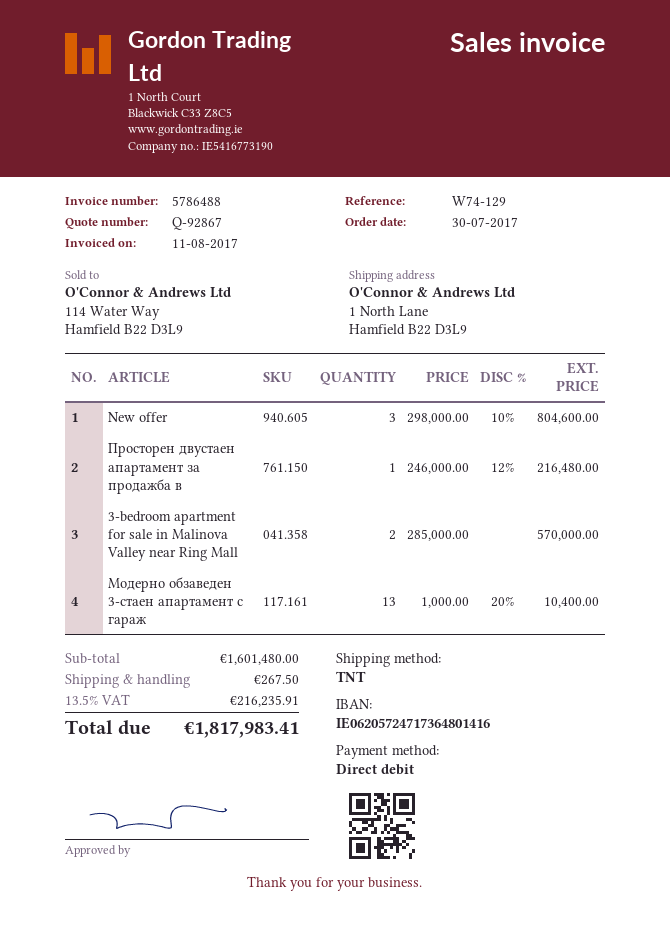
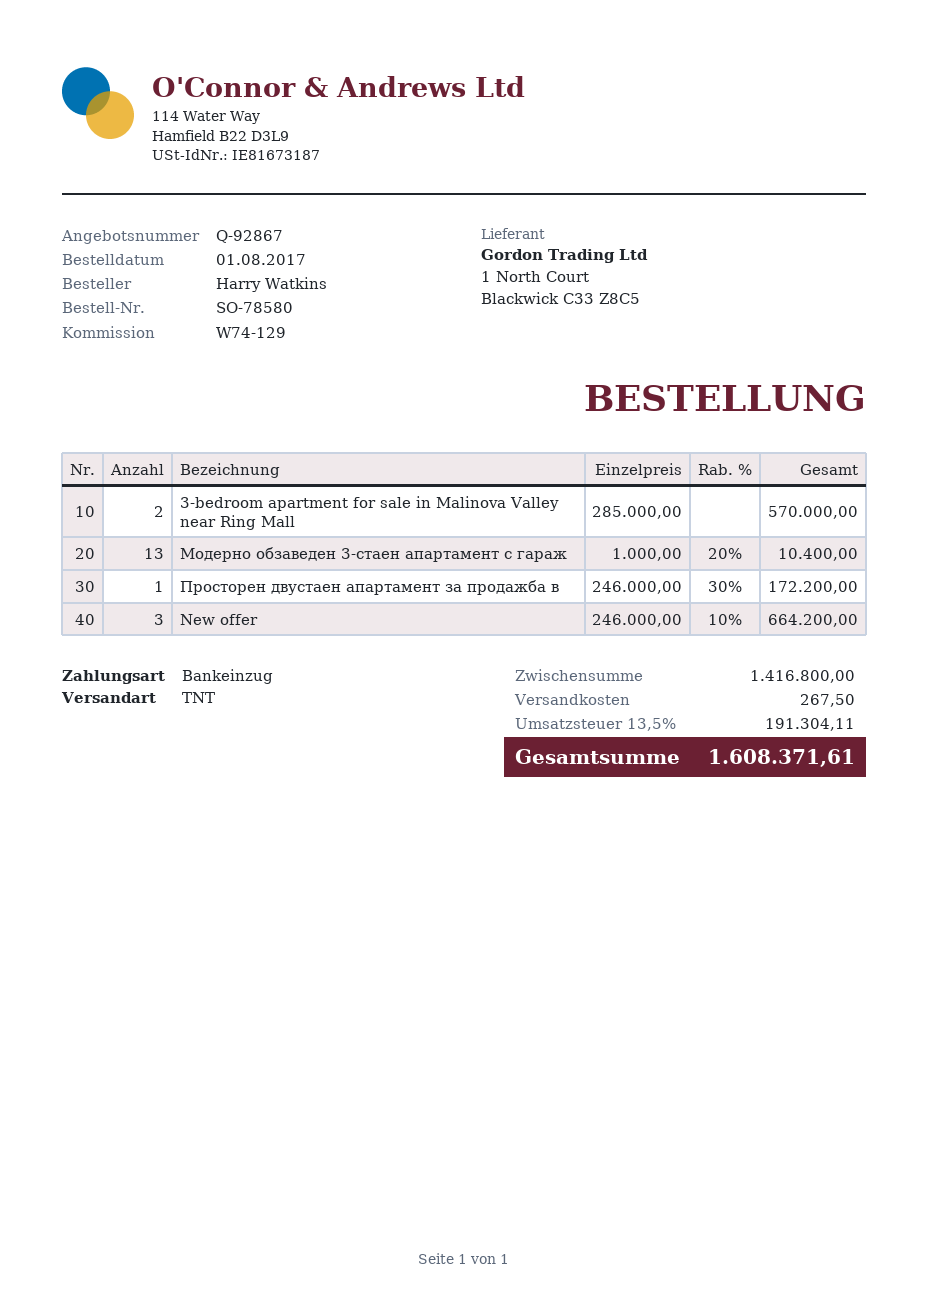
order date: 2017-07-30 -> 2017-08-01
New offer: 3 x 298000.00 - 10% = 804600.00 -> 3 x 246000.00 - 10% = 664200.00
Просторен двустаен апартамент за продажба в: 1 x 246000.00 - 12% = 216480.00 -> 1 x 246000.00 - 30% = 172200.00
subtotal: 1601480.00 -> 1416800.00
tax: 13.5% = 216235.91 -> 13.5% = 191304.11
total: 1817983.41 -> 1608371.61

